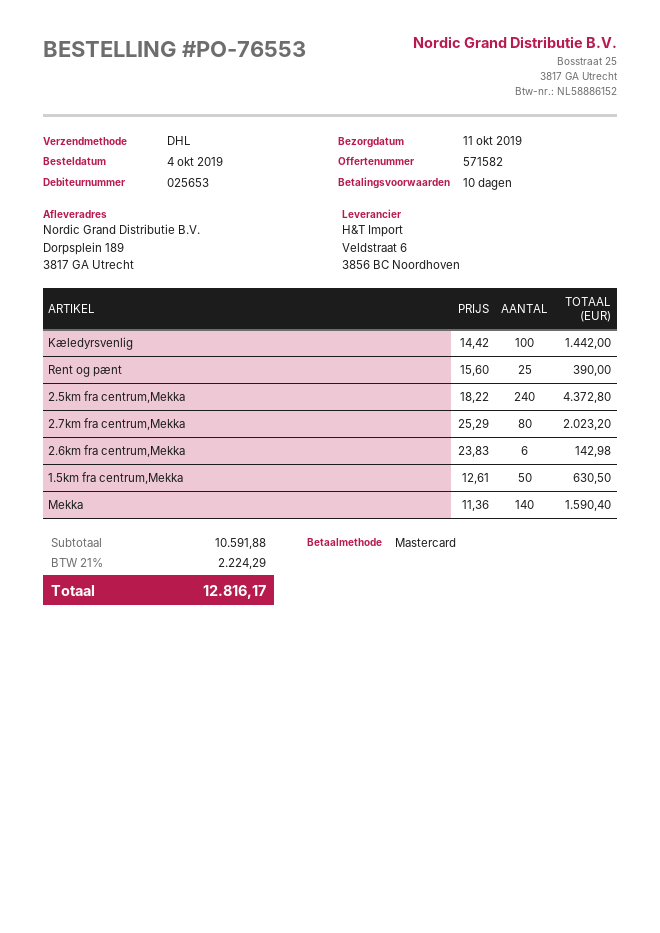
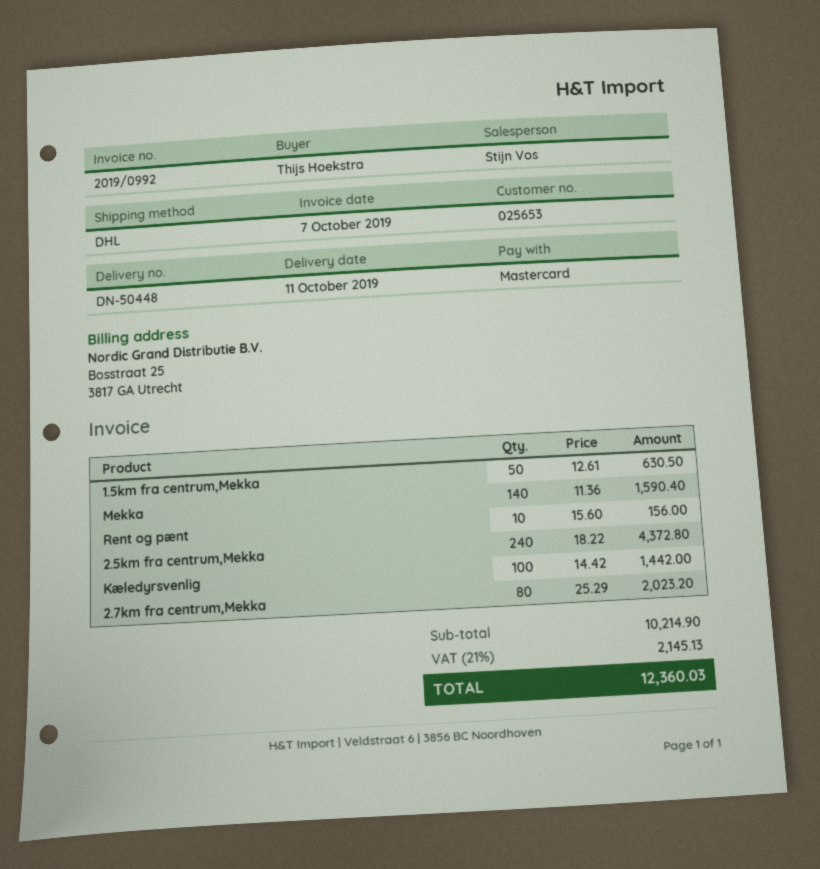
Rent og pænt: 25 x 15.60 = 390.00 -> 10 x 15.60 = 156.00
2.6km fra centrum,Mekka: 6 x 23.83 = 142.98 -> none
subtotal: 10591.88 -> 10214.90
tax: 21% = 2224.29 -> 21% = 2145.13
total: 12816.17 -> 12360.03

